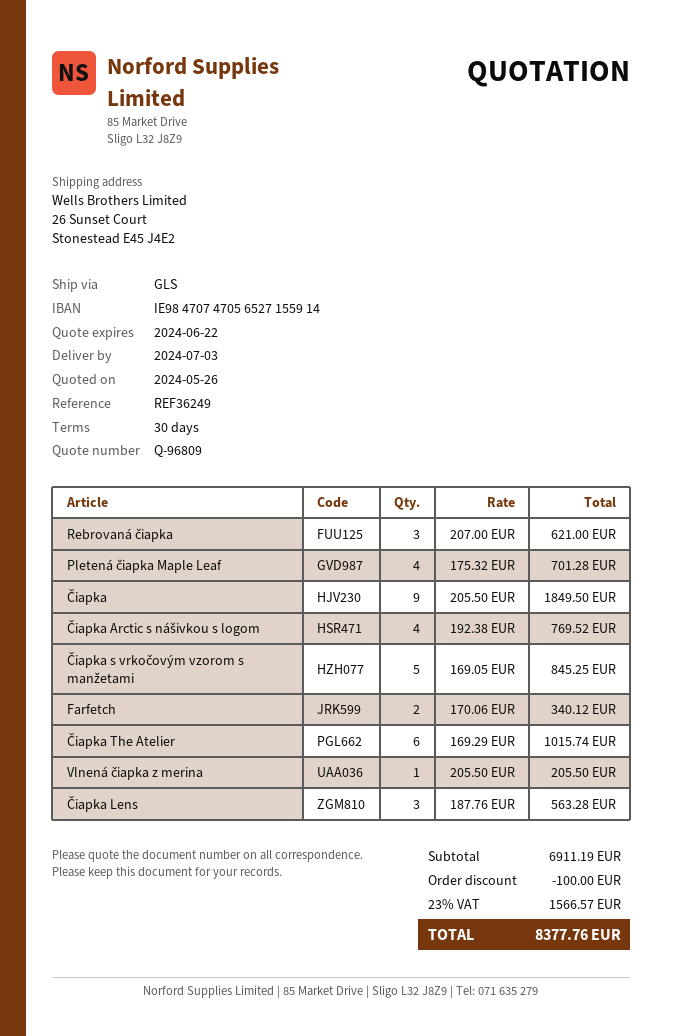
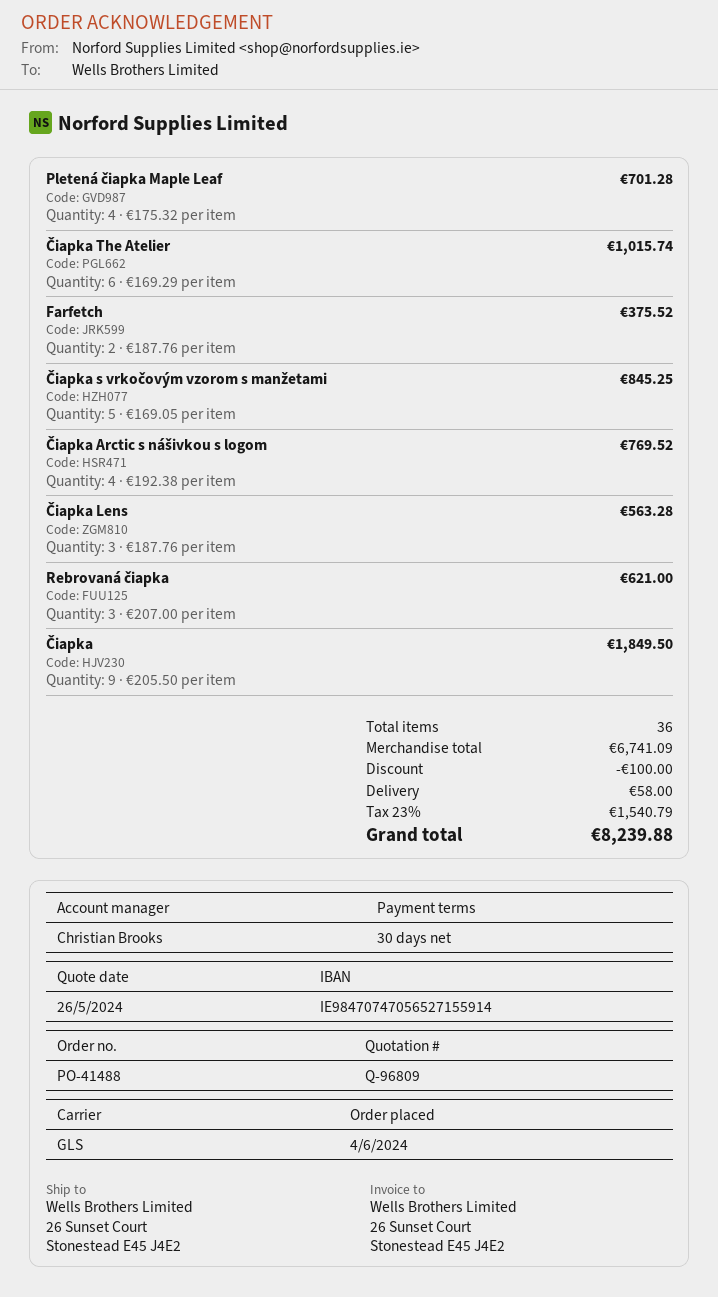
Farfetch: 2 x 170.06 = 340.12 -> 2 x 187.76 = 375.52
Vlnená čiapka z merina: 1 x 205.50 = 205.50 -> none
subtotal: 6911.19 -> 6741.09
shipping: none -> 58.00
tax: 23% = 1566.57 -> 23% = 1540.79
total: 8377.76 -> 8239.88

